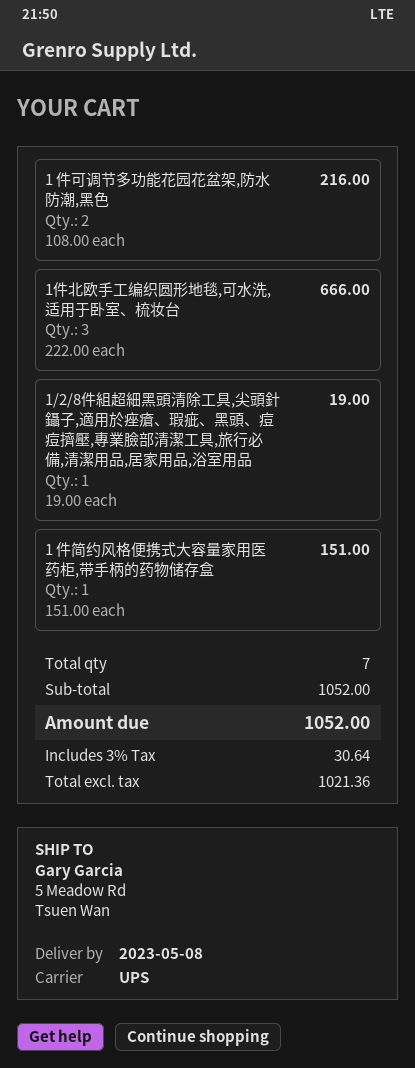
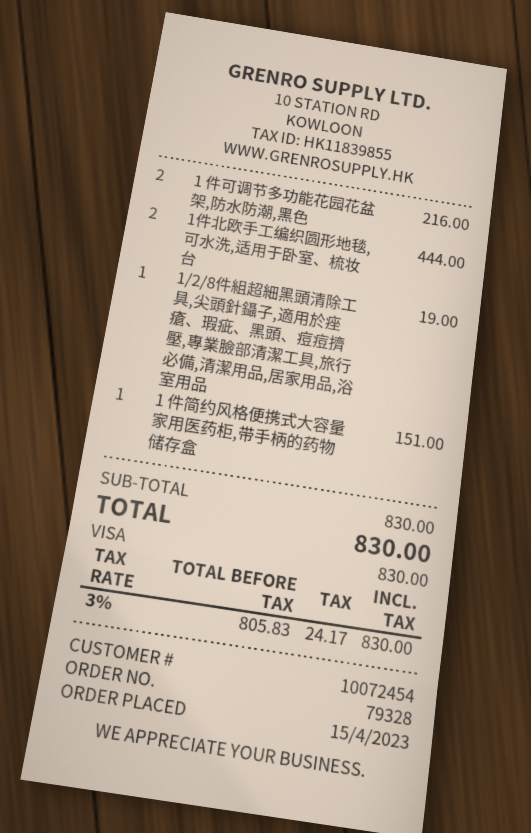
1件北欧手工编织圆形地毯,可水洗,适用于卧室、梳妆台: 3 for 666.00 -> 2 for 444.00
subtotal: 1052.00 -> 830.00
net: 1021.36 -> 805.83
tax: 3% = 30.64 -> 3% = 24.17
total: 1052.00 -> 830.00

